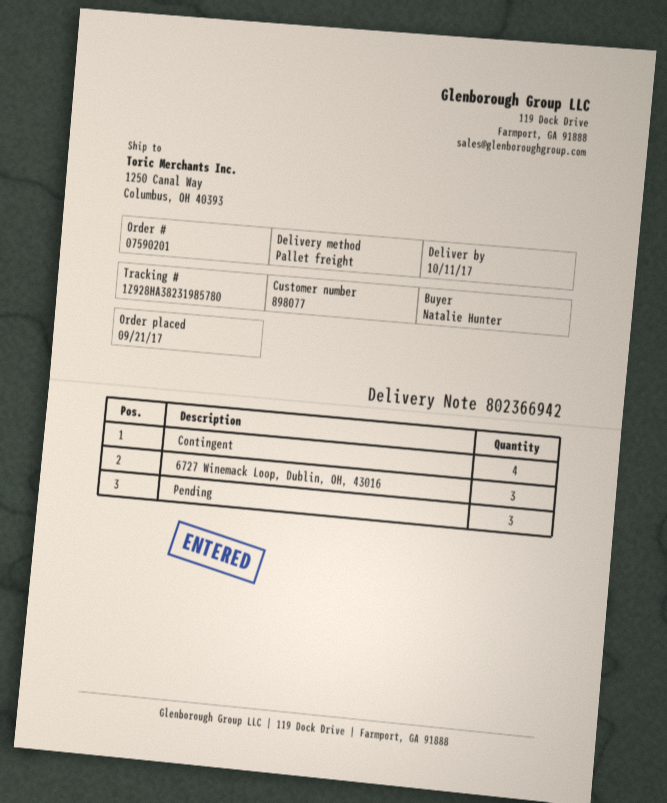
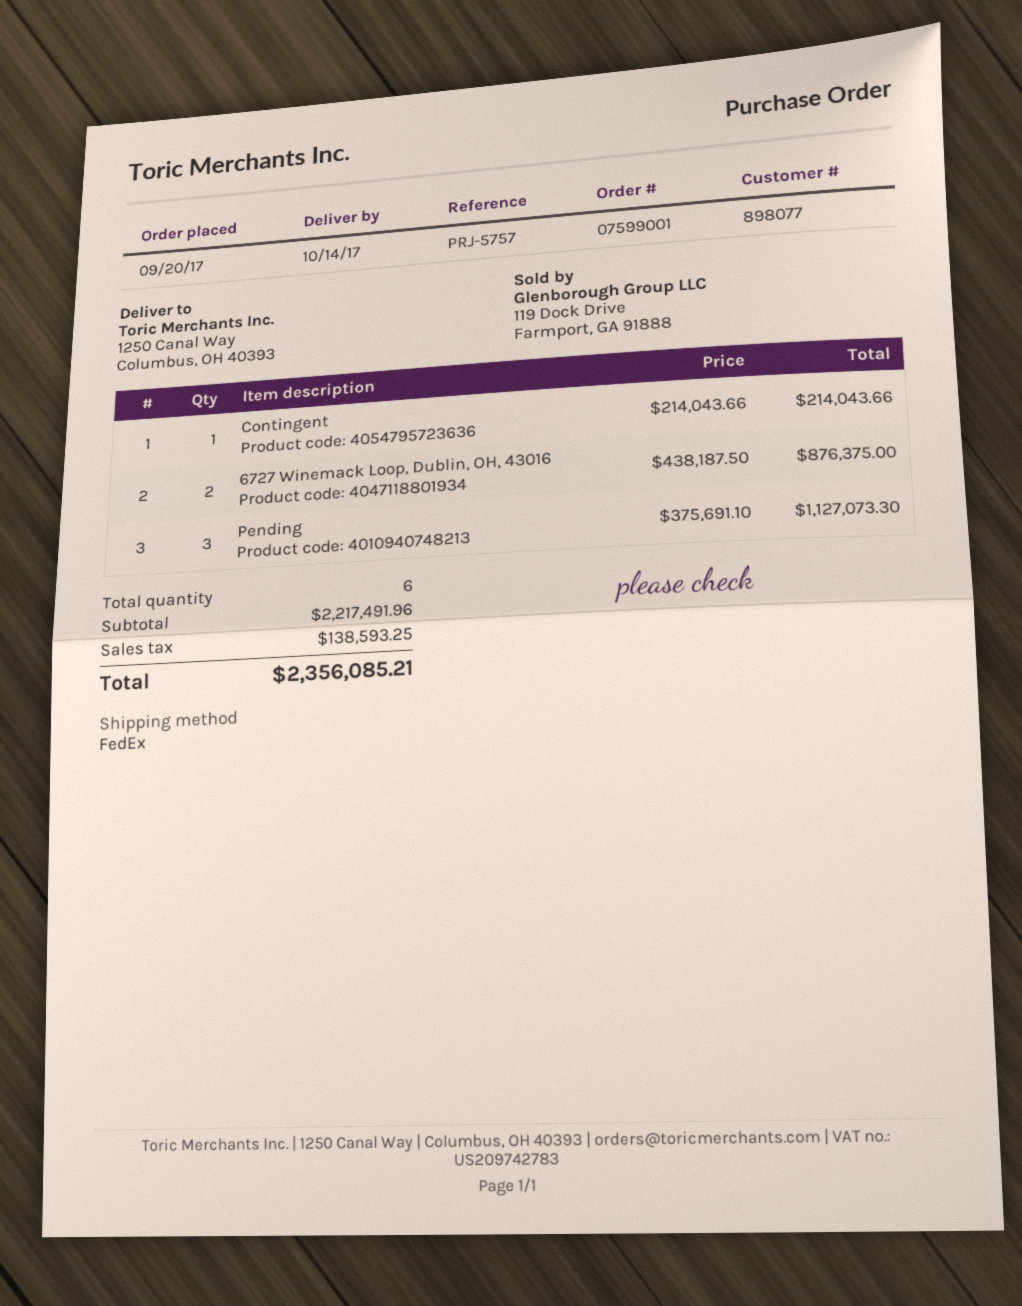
order number: 07590201 -> 07599001
order date: 2017-09-21 -> 2017-09-20
delivery date: 2017-10-11 -> 2017-10-14
shipping method: pallet freight -> FedEx
Contingent: 4 -> 1
6727 Winemack Loop, Dublin, OH, 43016: 3 -> 2

